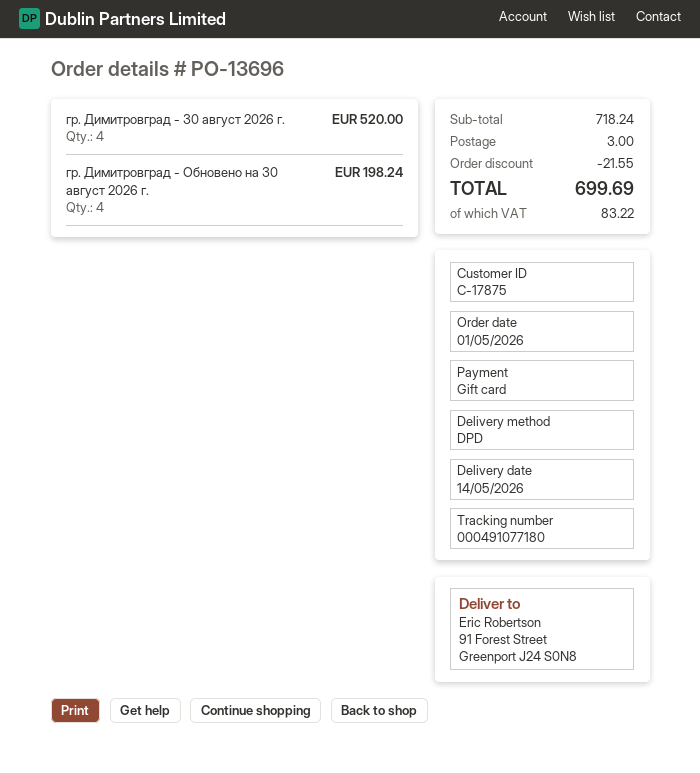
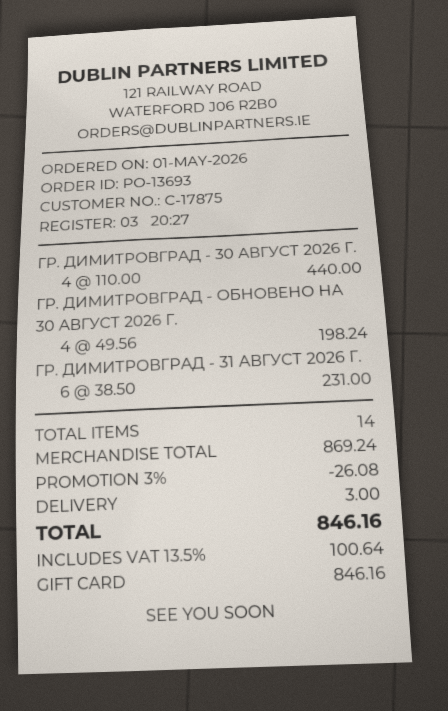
order number: PO-13696 -> PO-13693
гр. Димитровград - 30 август 2026 г.: 4 for 520.00 -> 4 for 440.00
ГР. ДИМИТРОВГРАД - 31 АВГУСТ 2026 Г.: none -> 6 for 231.00
subtotal: 718.24 -> 869.24
discount: 21.55 -> 26.08
tax: 83.22 -> 100.64
total: 699.69 -> 846.16

